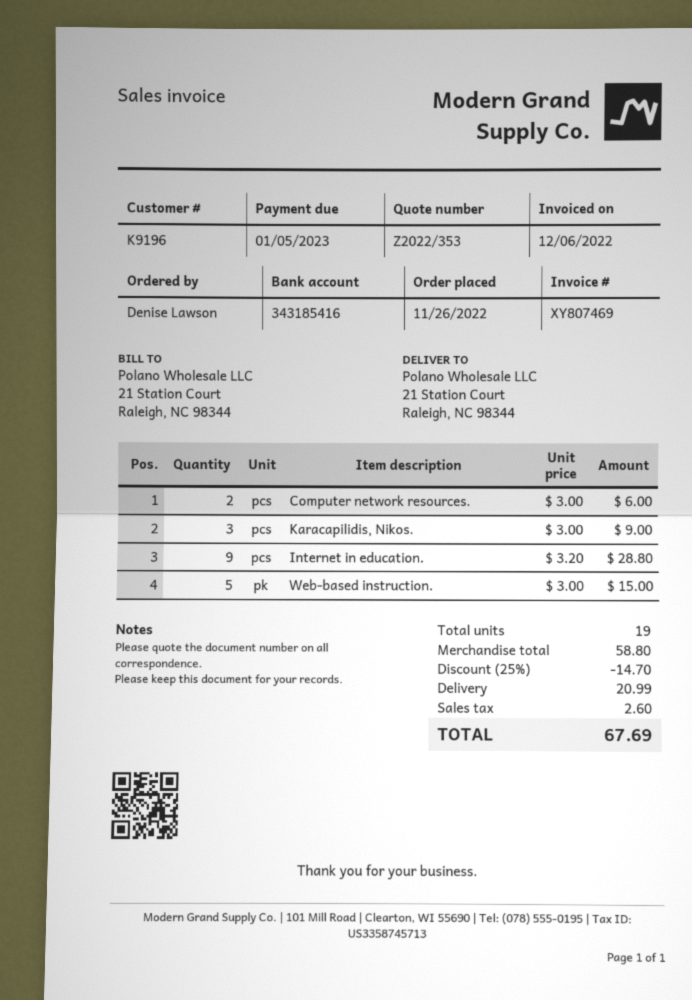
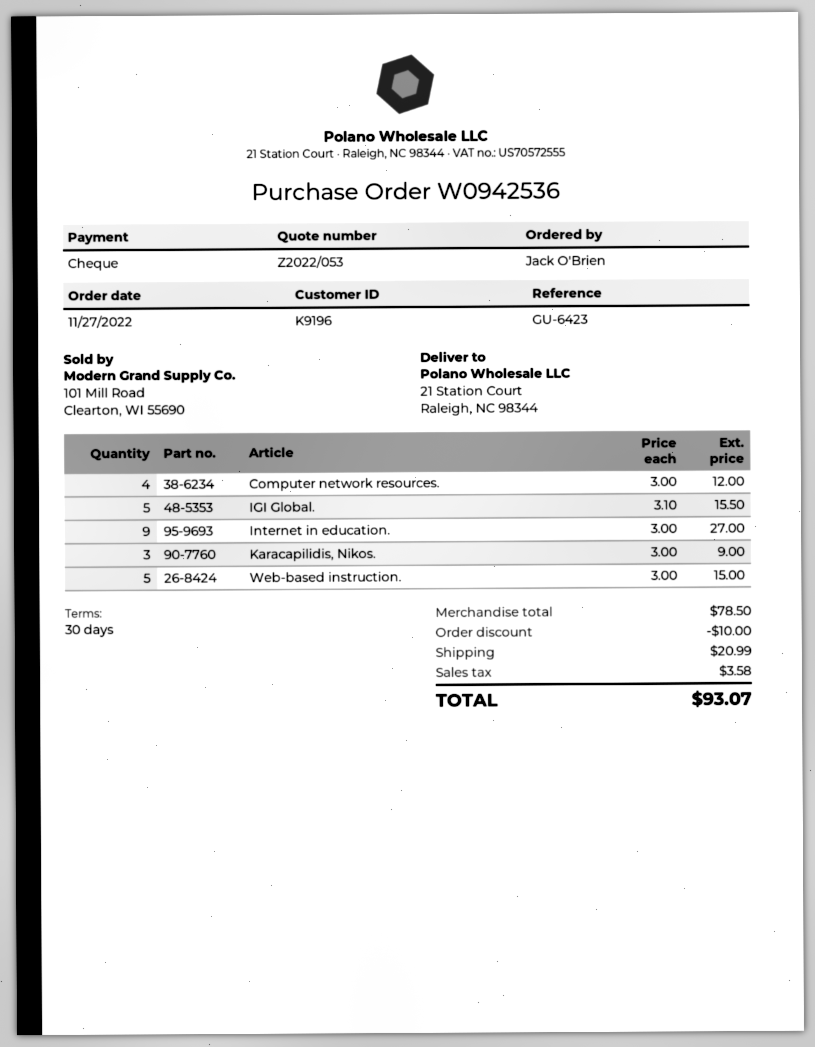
quote number: Z2022/353 -> Z2022/053
order date: 2022-11-26 -> 2022-11-27
ordered by: Denise Lawson -> Jack O'Brien
Computer network resources.: 2 x 3.00 = 6.00 -> 4 x 3.00 = 12.00
Internet in education.: 9 x 3.20 = 28.80 -> 9 x 3.00 = 27.00
IGI Global.: none -> 5 x 3.10 = 15.50
subtotal: 58.80 -> 78.50
discount: 14.70 -> 10.00
tax: 2.60 -> 3.58
total: 67.69 -> 93.07

